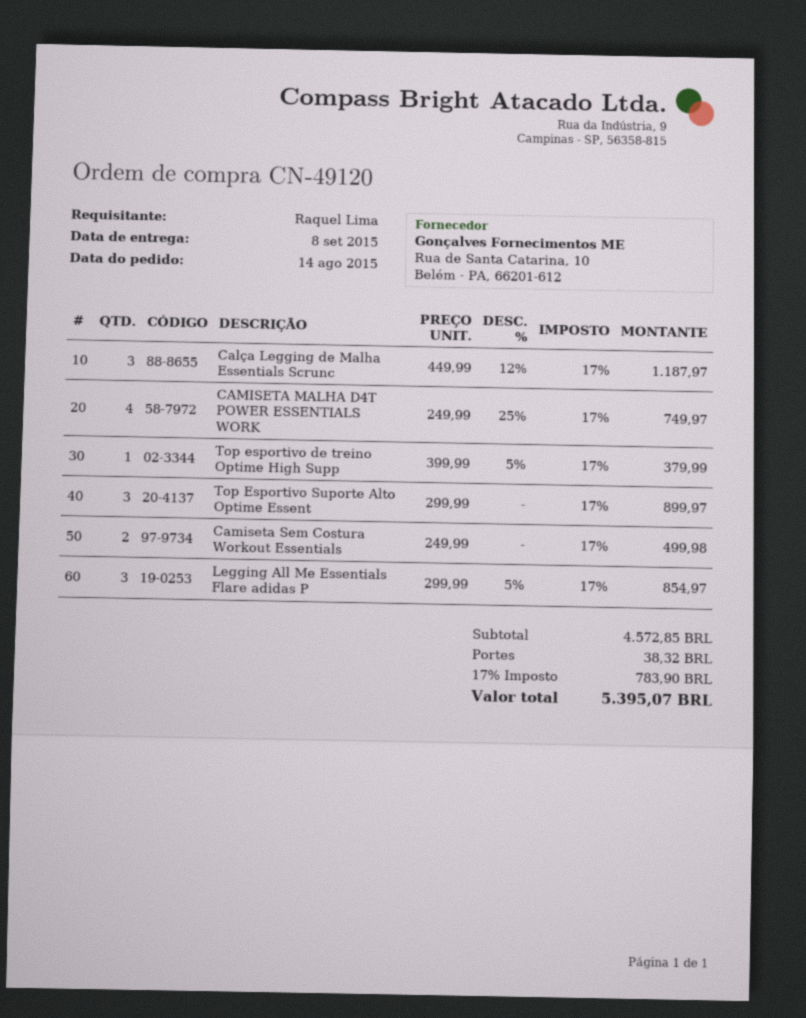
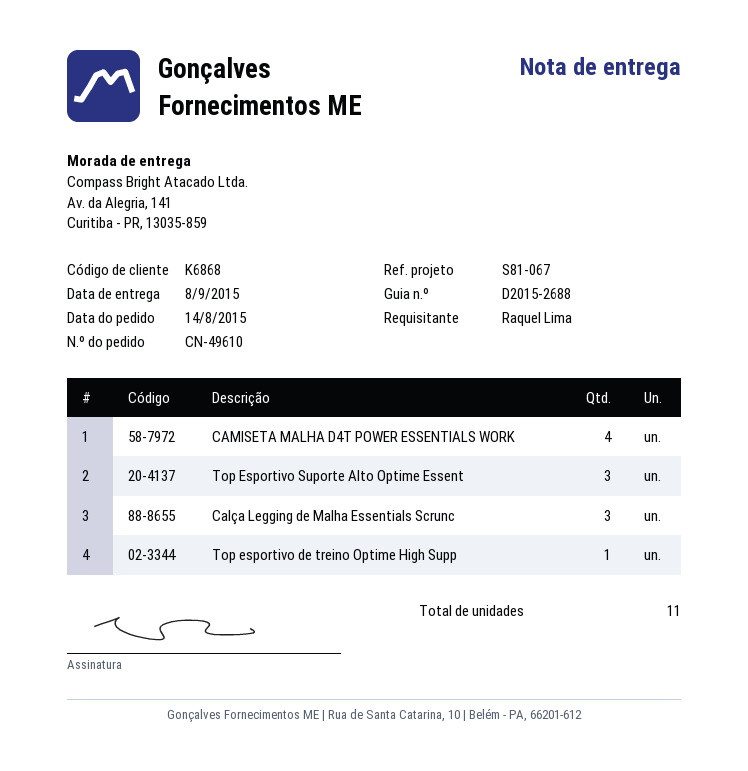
order number: CN-49120 -> CN-49610
Camiseta Sem Costura Workout Essentials: 2 -> none
Legging All Me Essentials Flare adidas P: 3 -> none

